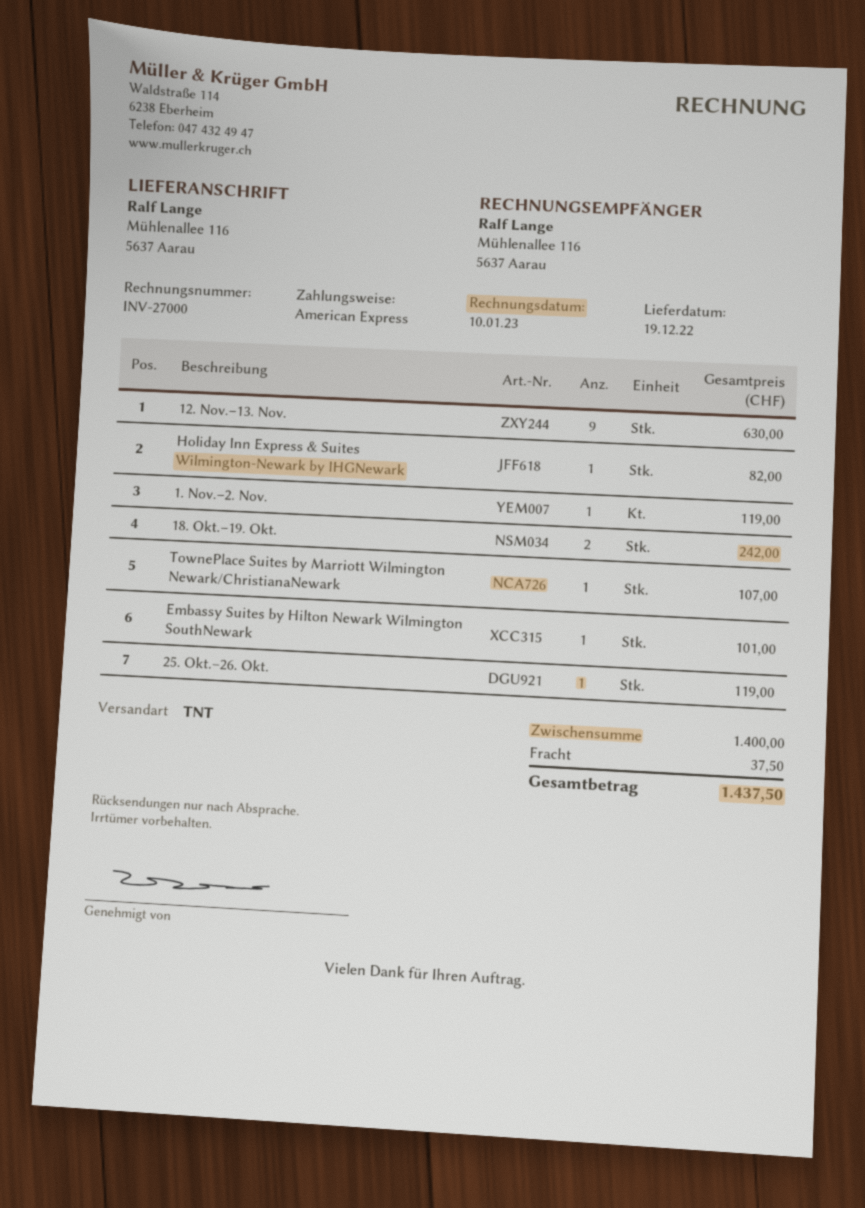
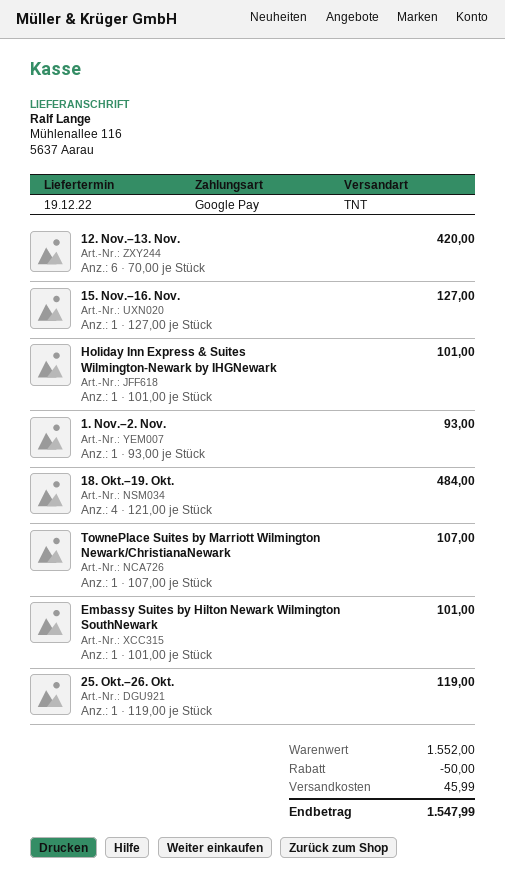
payment method: American Express -> Google Pay
12. Nov.–13. Nov.: 9 for 630.00 -> 6 for 420.00
Holiday Inn Express & Suites Wilmington-Newark by IHGNewark: 1 for 82.00 -> 1 for 101.00
1. Nov.–2. Nov.: 1 for 119.00 -> 1 for 93.00
18. Okt.–19. Okt.: 2 for 242.00 -> 4 for 484.00
15. Nov.–16. Nov.: none -> 1 for 127.00
subtotal: 1400.00 -> 1552.00
discount: none -> 50.00
shipping: 37.50 -> 45.99
total: 1437.50 -> 1547.99

